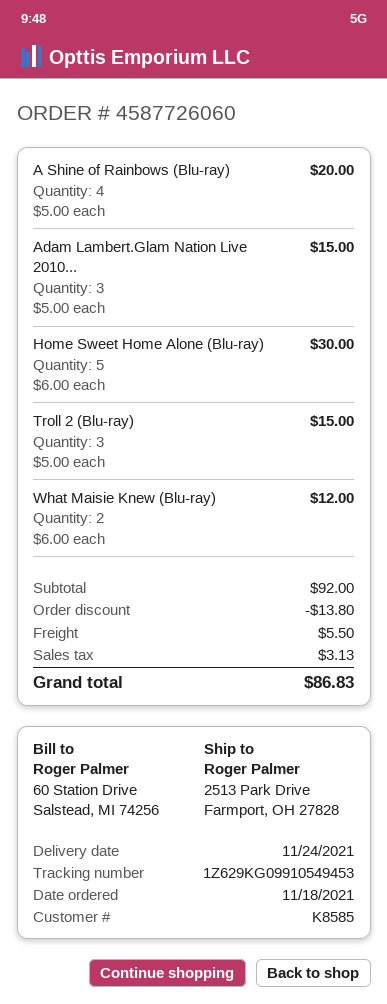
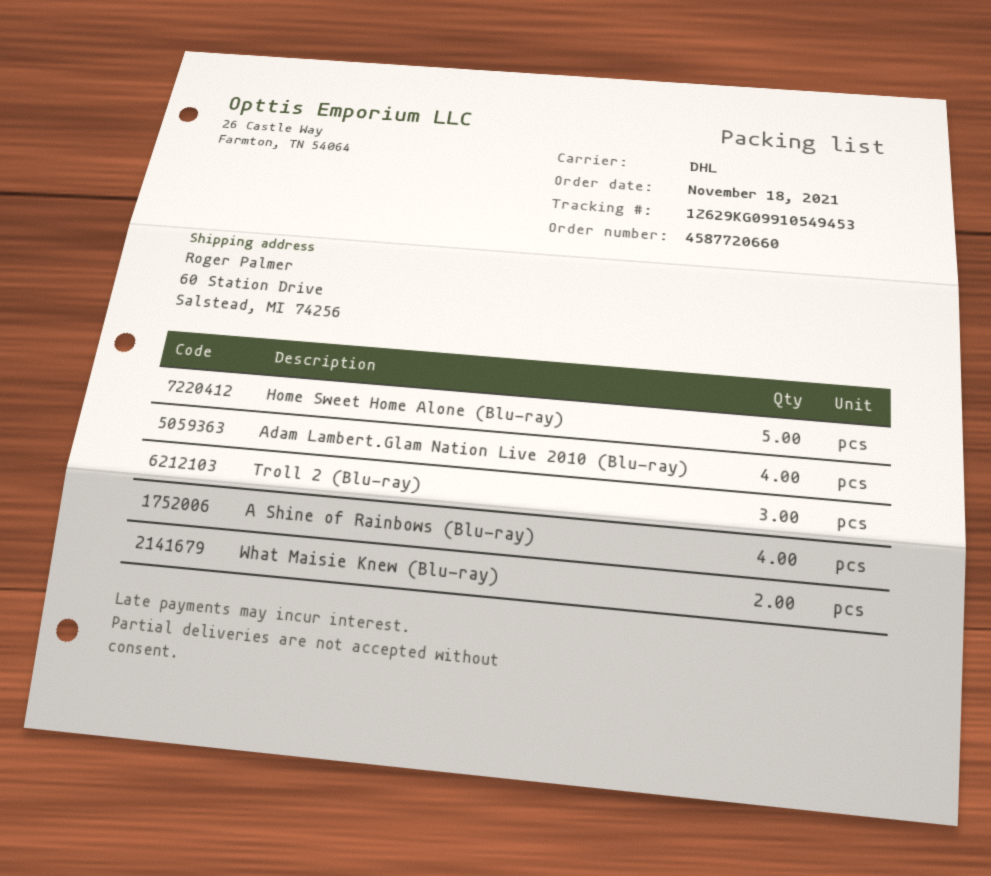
order number: 4587726060 -> 4587720660
ship to: 2513 Park Drive, Farmport, OH 27828 -> 60 Station Drive, Salstead, MI 74256
Adam Lambert.Glam Nation Live 2010...: 3 -> 4

